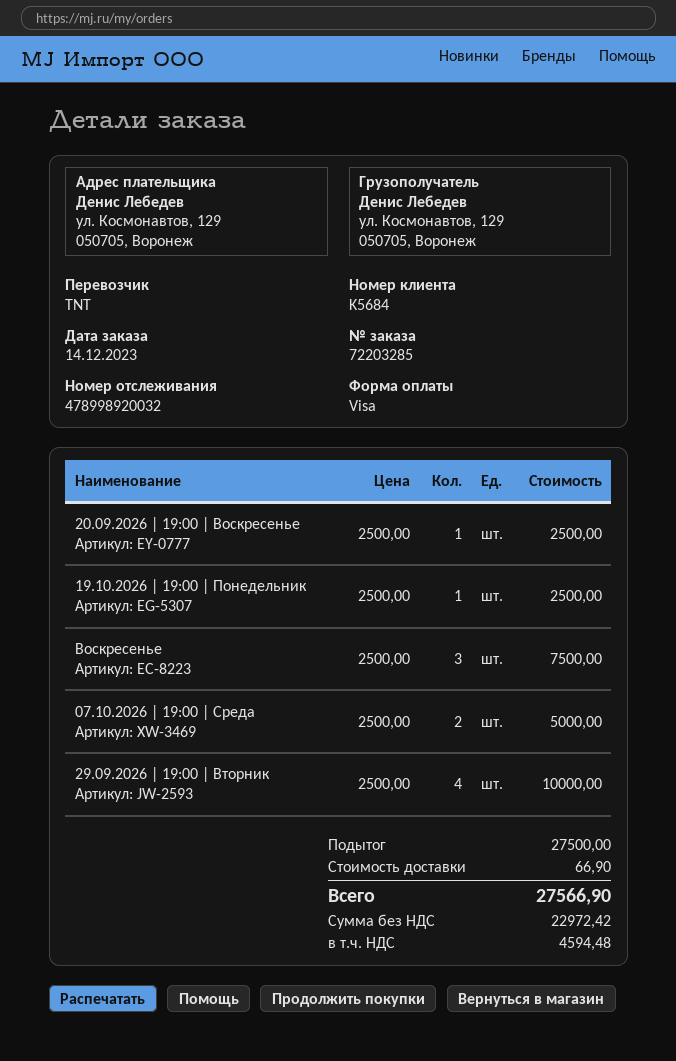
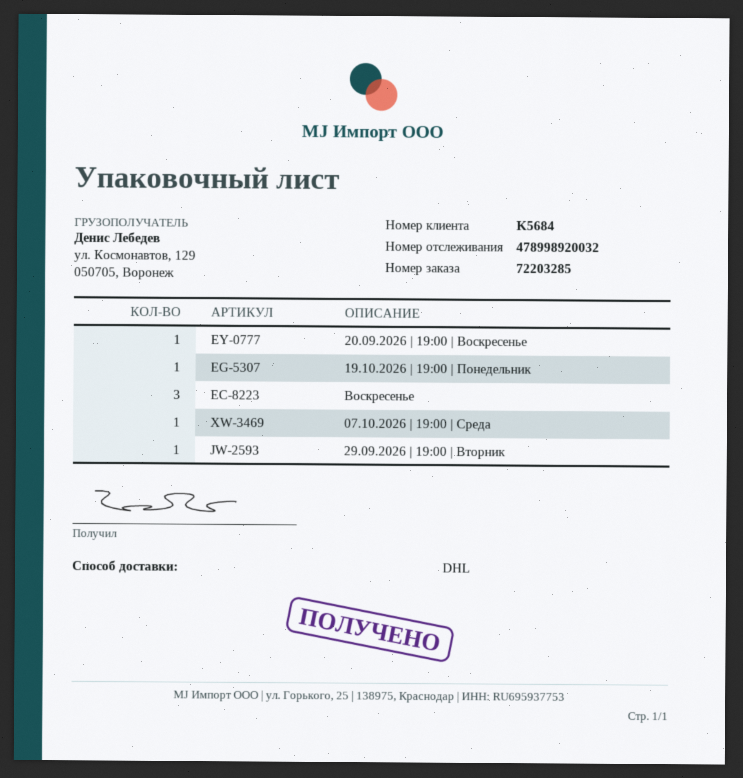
shipping method: TNT -> DHL
07.10.2026 | 19:00 | Среда: 2 -> 1
29.09.2026 | 19:00 | Вторник: 4 -> 1

